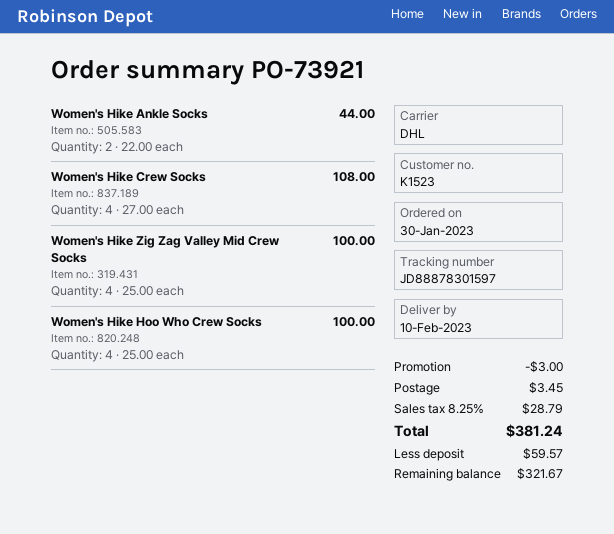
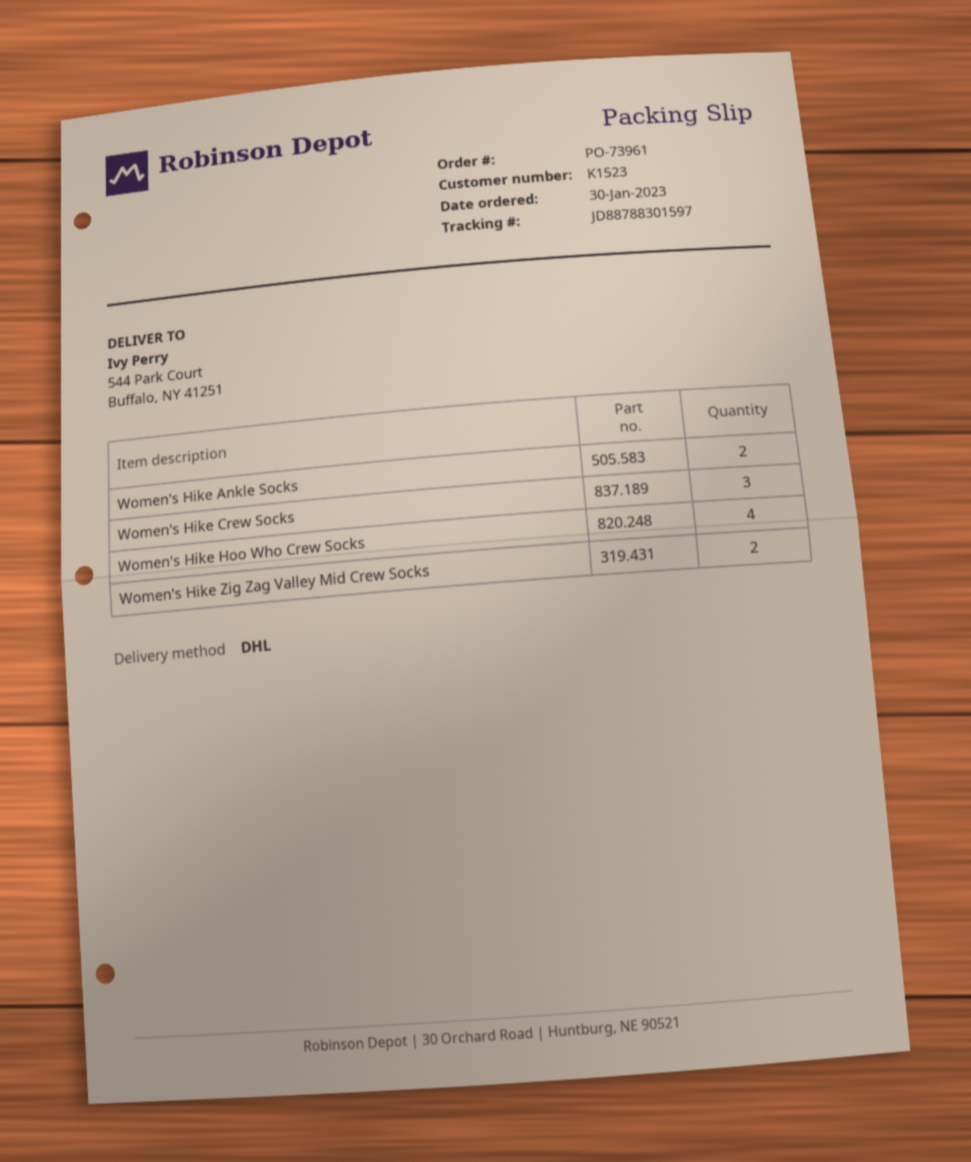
order number: PO-73921 -> PO-73961
tracking number: JD88878301597 -> JD88788301597
Women's Hike Crew Socks: 4 -> 3
Women's Hike Zig Zag Valley Mid Crew Socks: 4 -> 2

